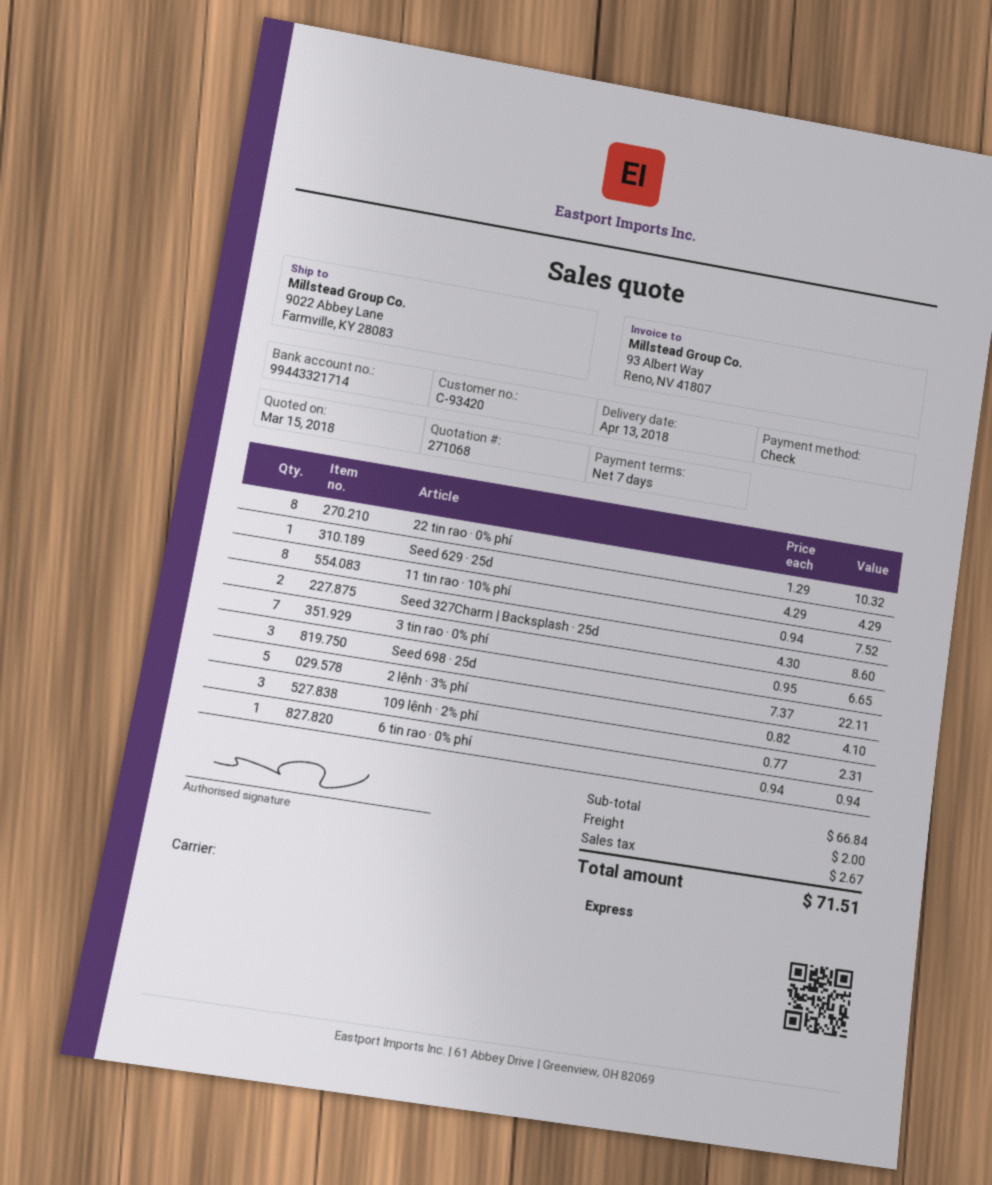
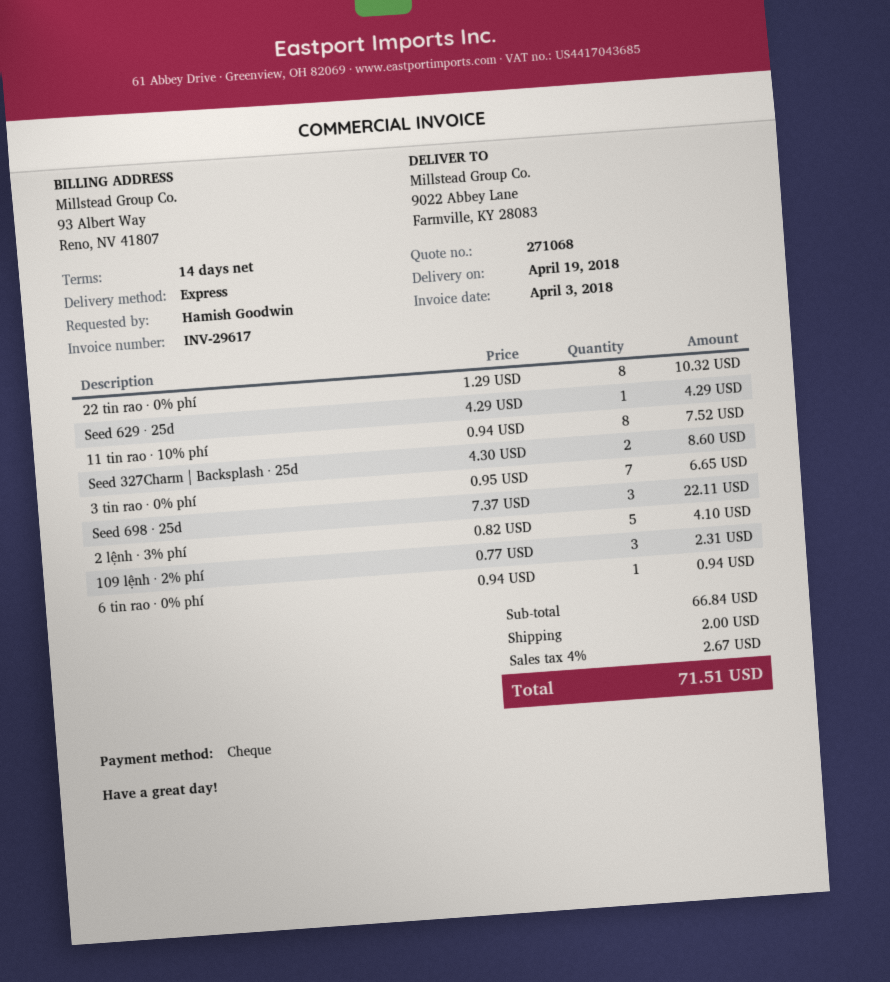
delivery date: 2018-04-13 -> 2018-04-19
payment terms: 7 days -> 14 days

